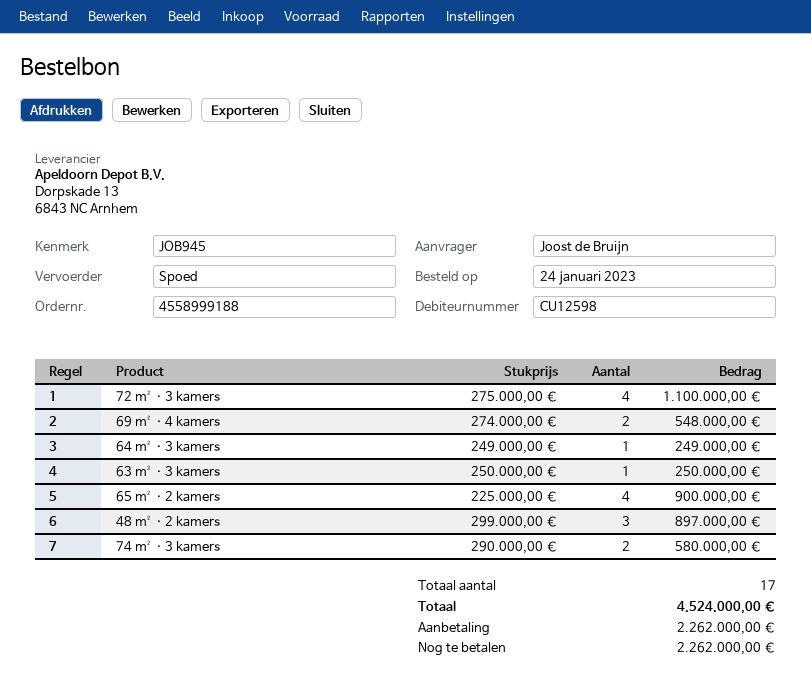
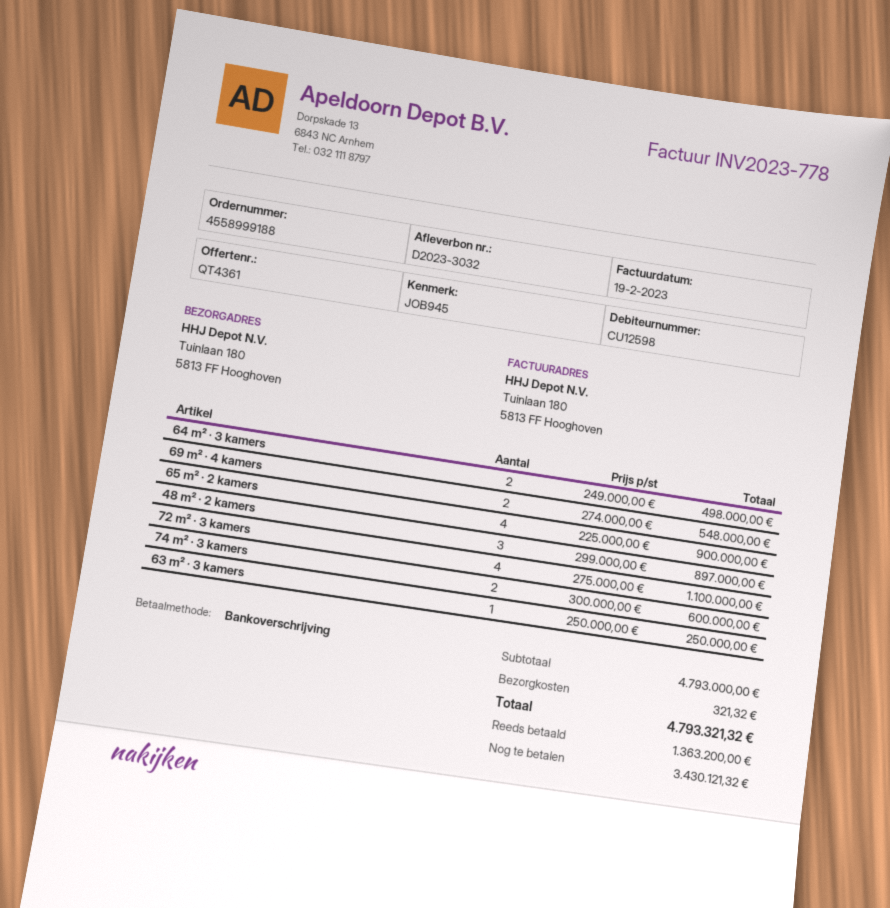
64 m² · 3 kamers: 1 x 249000.00 = 249000.00 -> 2 x 249000.00 = 498000.00
74 m² · 3 kamers: 2 x 290000.00 = 580000.00 -> 2 x 300000.00 = 600000.00
shipping: none -> 321.32
total: 4524000.00 -> 4793321.32
deposit: 2262000.00 -> 1363200.00
balance: 2262000.00 -> 3430121.32

